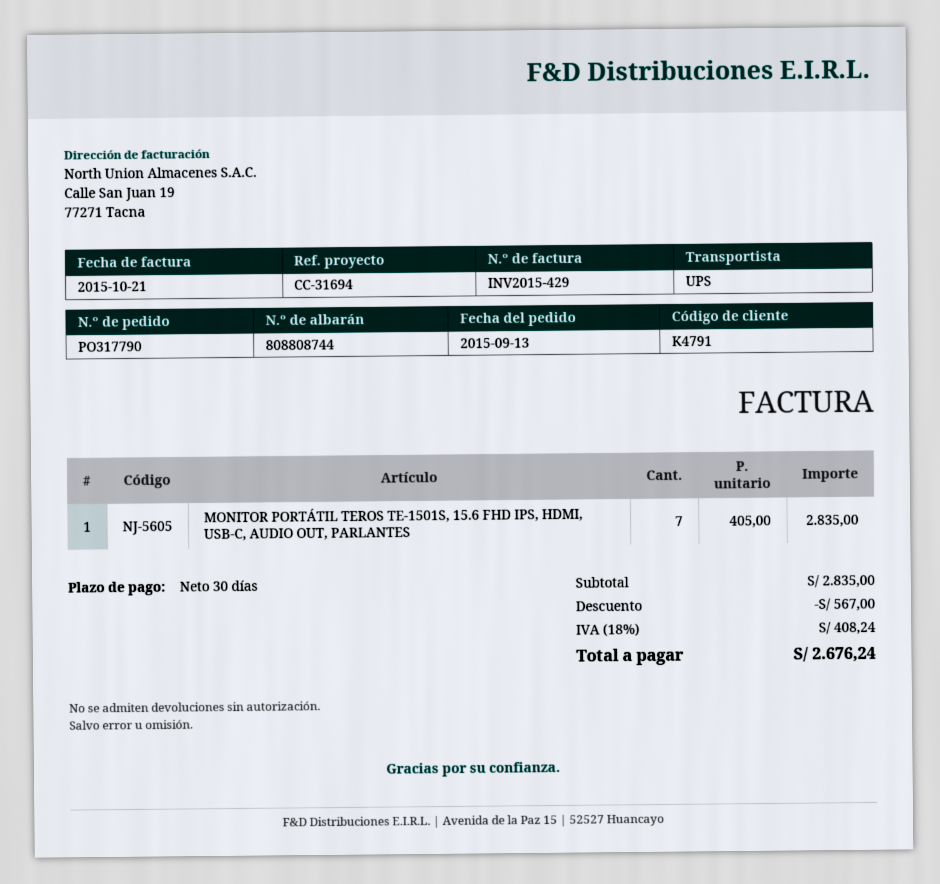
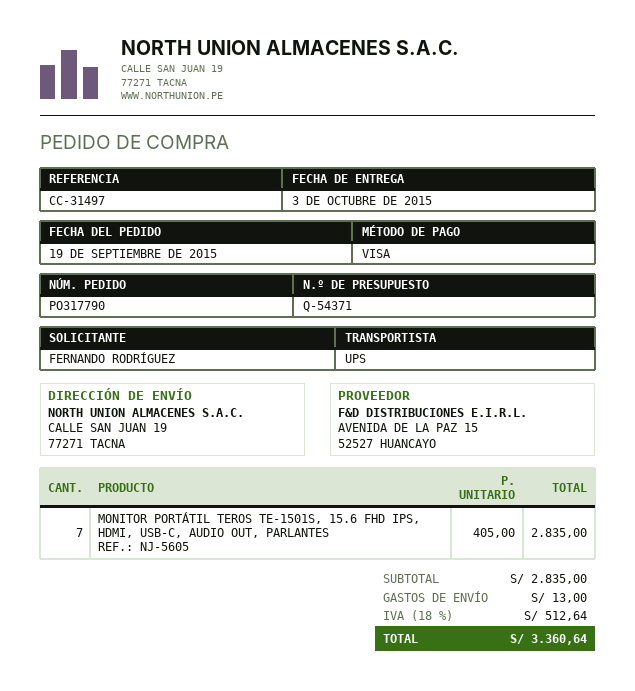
order date: 2015-09-13 -> 2015-09-19
reference: CC-31694 -> CC-31497
discount: 567.00 -> none
shipping: none -> 13.00
tax: 18% = 408.24 -> 18% = 512.64
total: 2676.24 -> 3360.64

